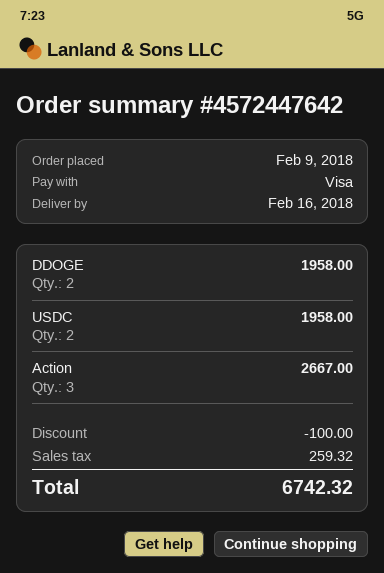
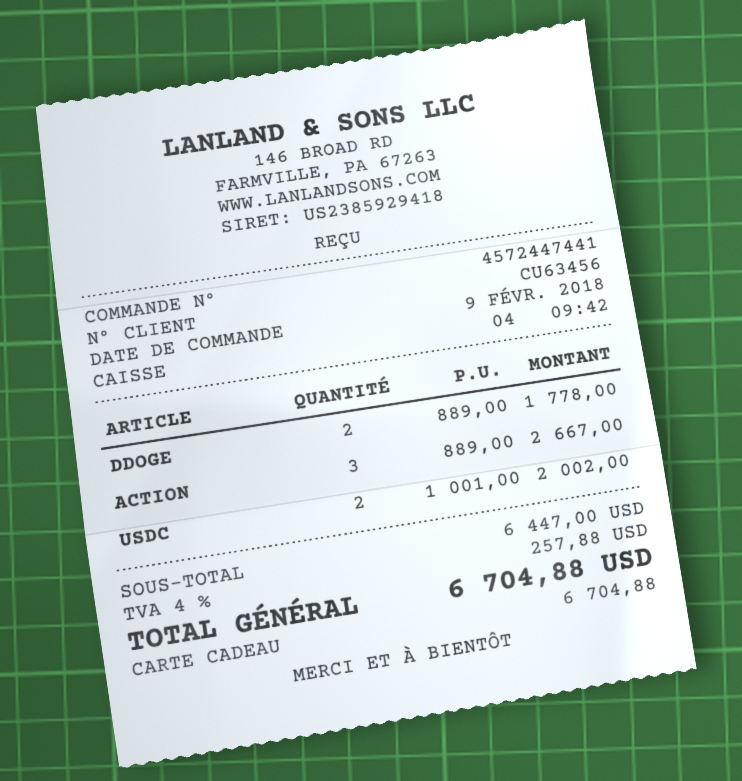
order number: 4572447642 -> 4572447441
payment method: Visa -> gift card
DDOGE: 2 for 1958.00 -> 2 for 1778.00
USDC: 2 for 1958.00 -> 2 for 2002.00
discount: 100.00 -> none
tax: 259.32 -> 257.88
total: 6742.32 -> 6704.88

